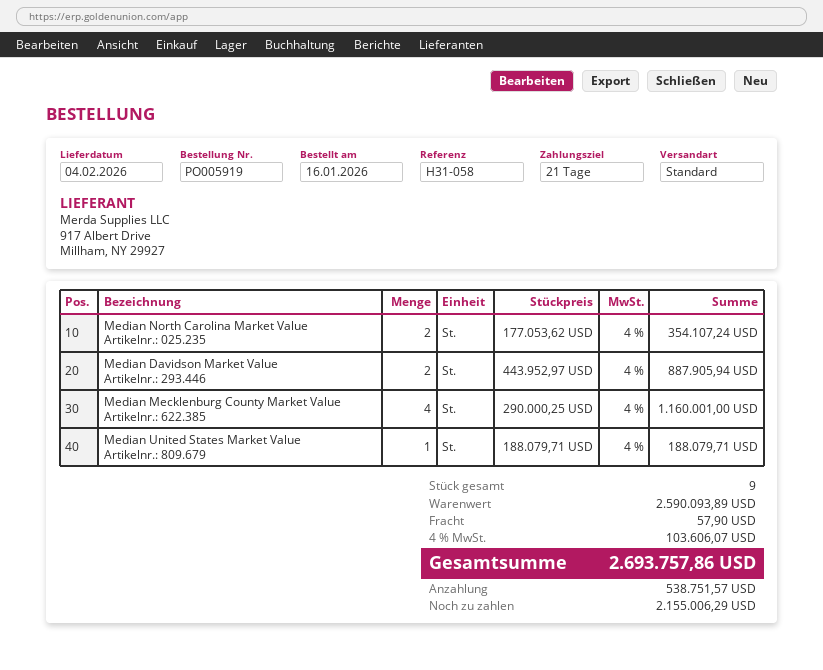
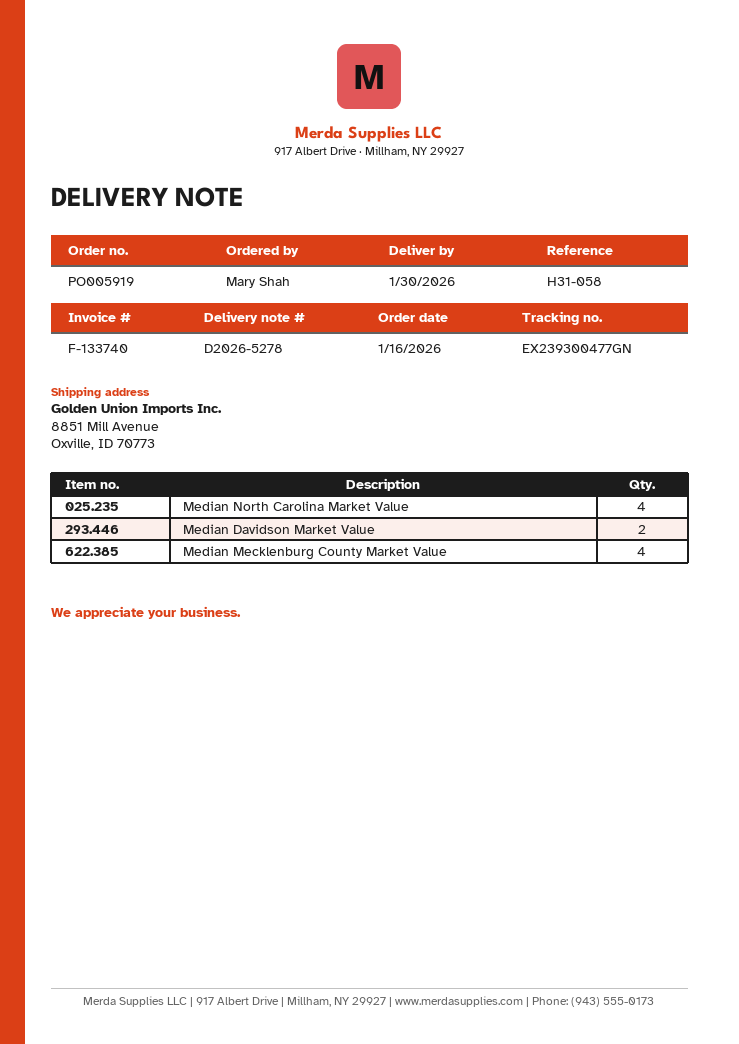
delivery date: 2026-02-04 -> 2026-01-30
Median North Carolina Market Value: 2 -> 4
Median United States Market Value: 1 -> none

